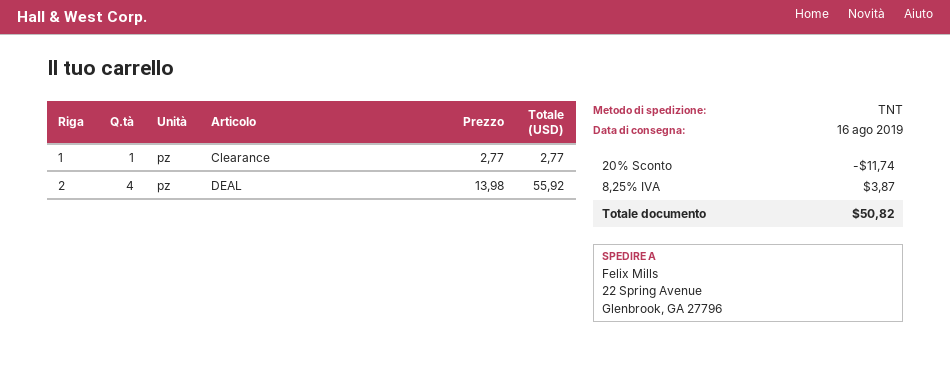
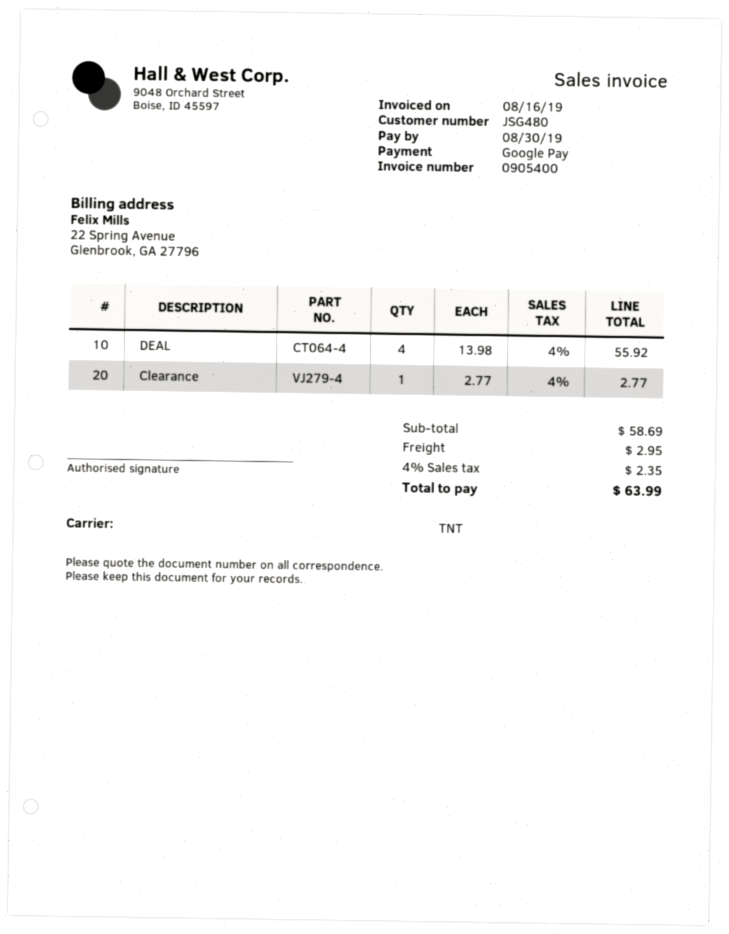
discount: 20% = 11.74 -> none
shipping: none -> 2.95
tax: 8.25% = 3.87 -> 4% = 2.35
total: 50.82 -> 63.99

